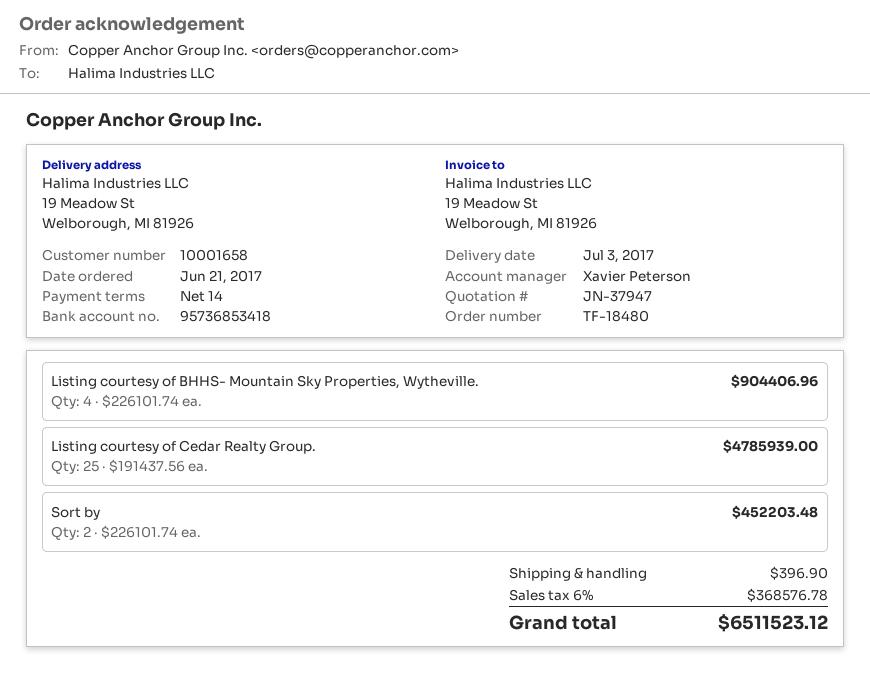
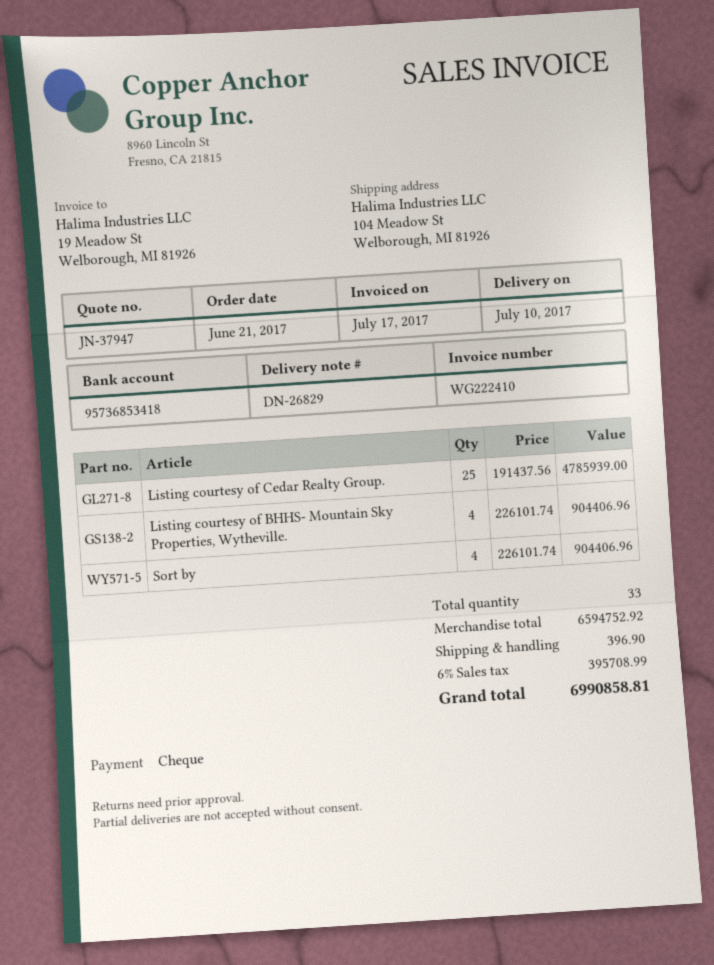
delivery date: 2017-07-03 -> 2017-07-10
ship to: 19 Meadow St, Welborough, MI 81926 -> 104 Meadow St, Welborough, MI 81926
Sort by: 2 x 226101.74 = 452203.48 -> 4 x 226101.74 = 904406.96
tax: 6% = 368576.78 -> 6% = 395708.99
total: 6511523.12 -> 6990858.81

